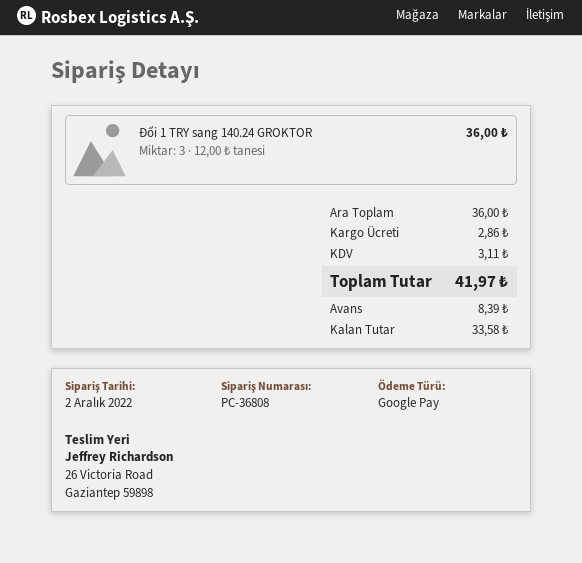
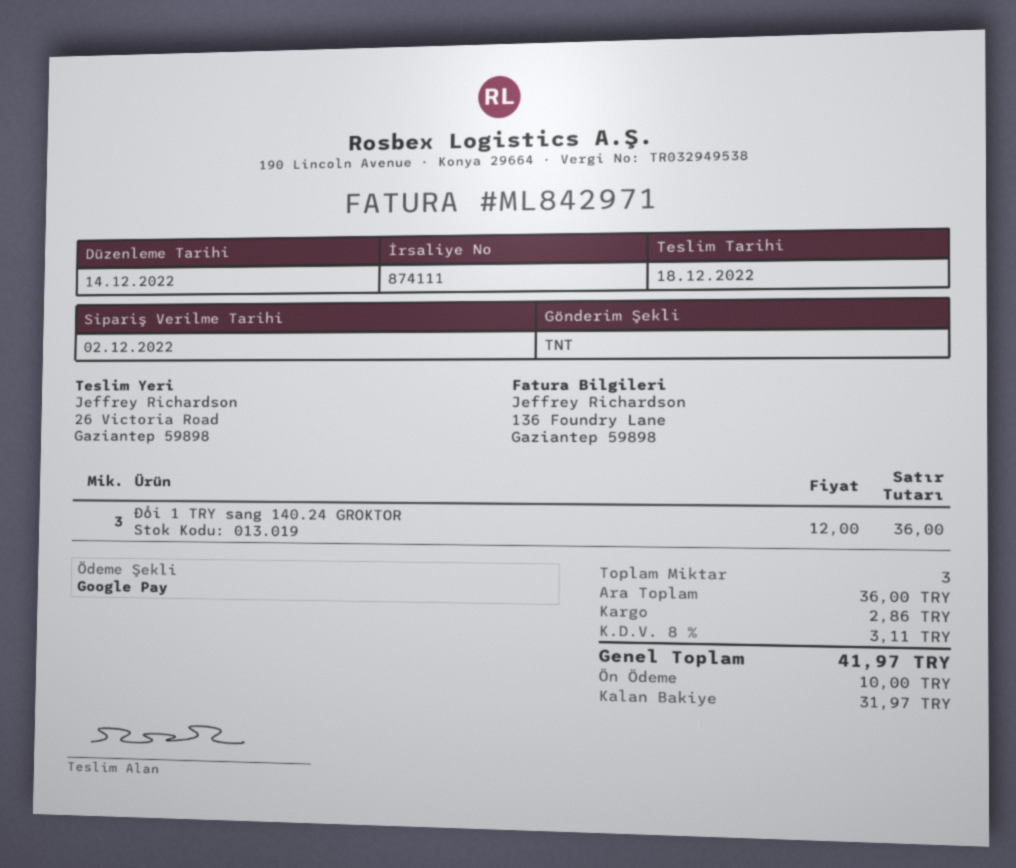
deposit: 8.39 -> 10.00
balance: 33.58 -> 31.97

